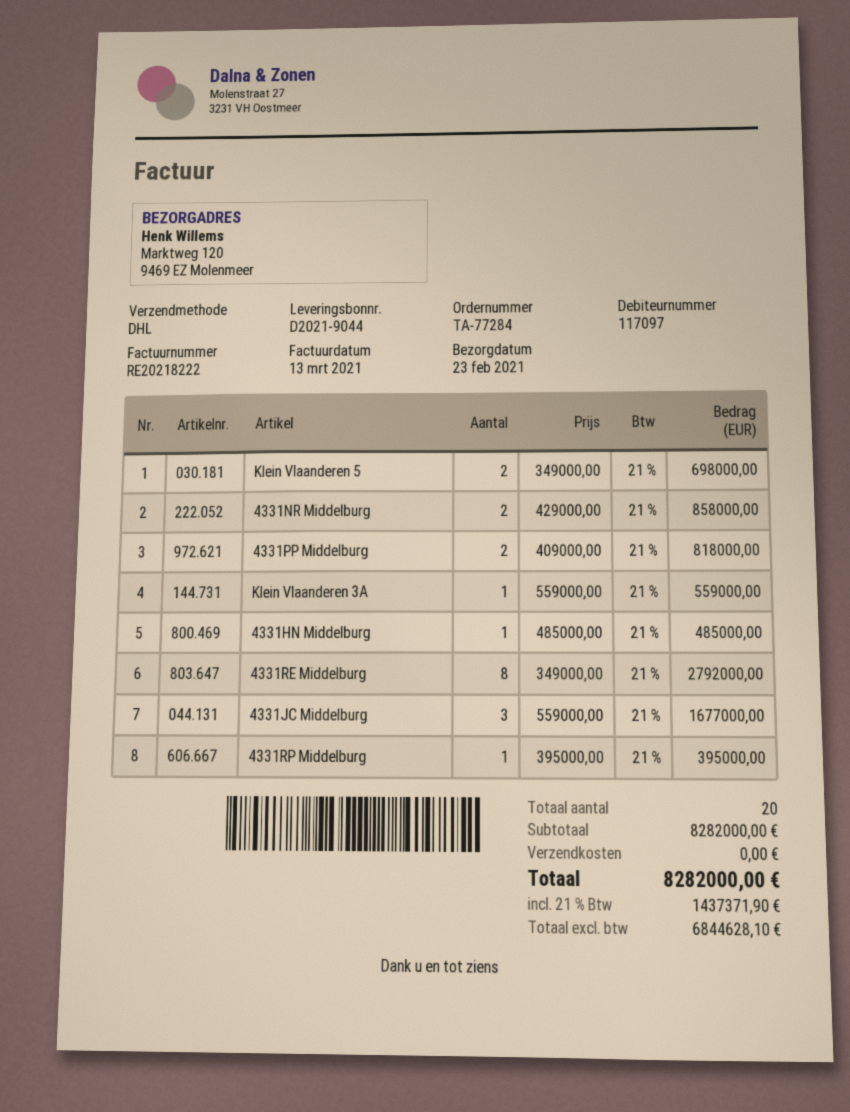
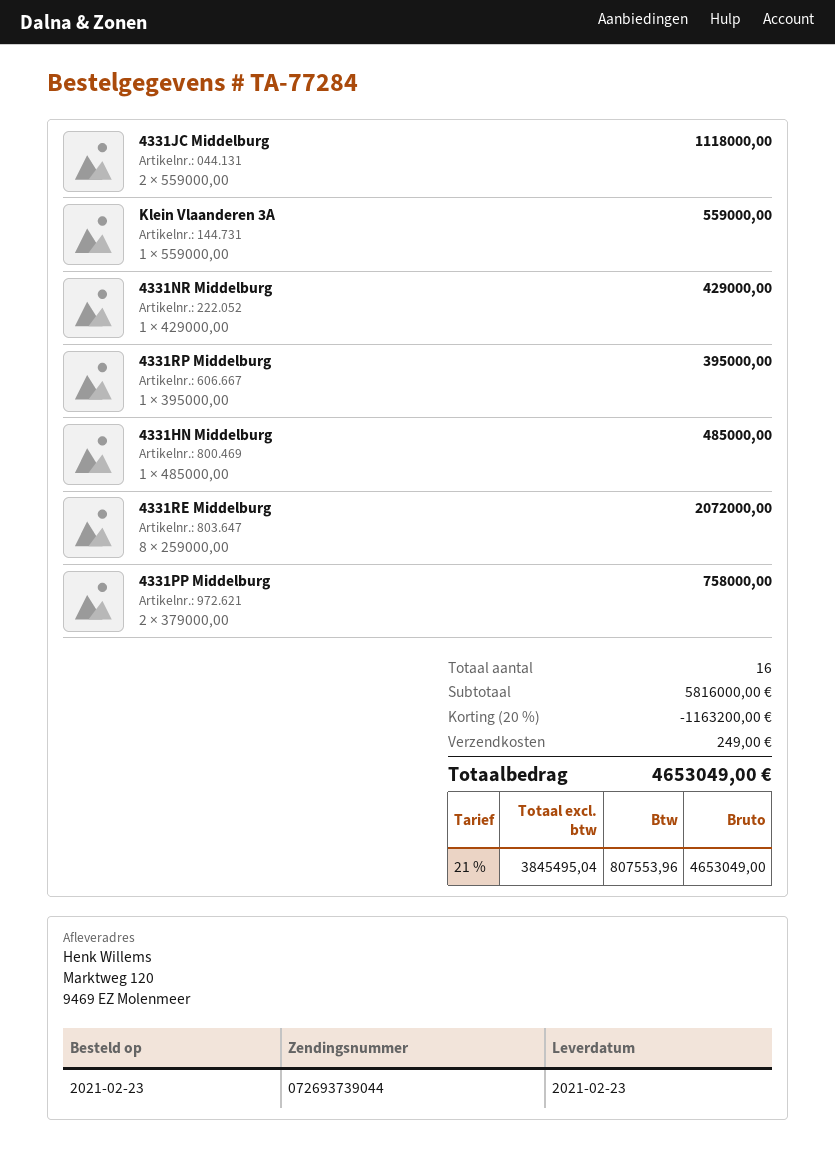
Klein Vlaanderen 5: 2 x 349000.00 = 698000.00 -> none
4331NR Middelburg: 2 x 429000.00 = 858000.00 -> 1 x 429000.00 = 429000.00
4331PP Middelburg: 2 x 409000.00 = 818000.00 -> 2 x 379000.00 = 758000.00
4331RE Middelburg: 8 x 349000.00 = 2792000.00 -> 8 x 259000.00 = 2072000.00
4331JC Middelburg: 3 x 559000.00 = 1677000.00 -> 2 x 559000.00 = 1118000.00
total quantity: 20 -> 16
subtotal: 8282000.00 -> 5816000.00
discount: none -> 20% = 1163200.00
shipping: 0.00 -> 249.00
net: 6844628.10 -> 3845495.04
tax: 21% = 1437371.90 -> 21% = 807553.96
total: 8282000.00 -> 4653049.00

